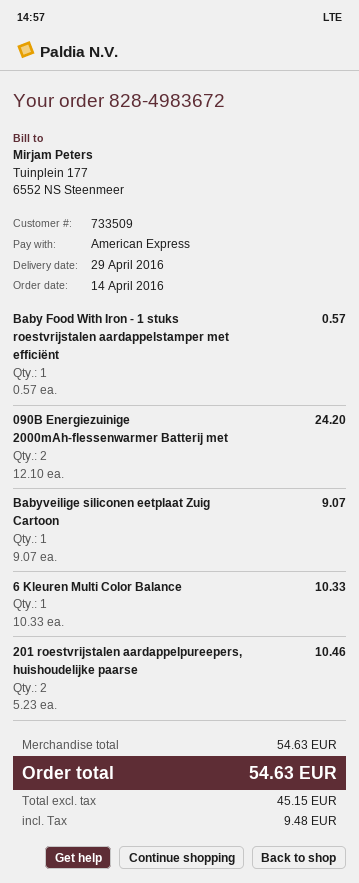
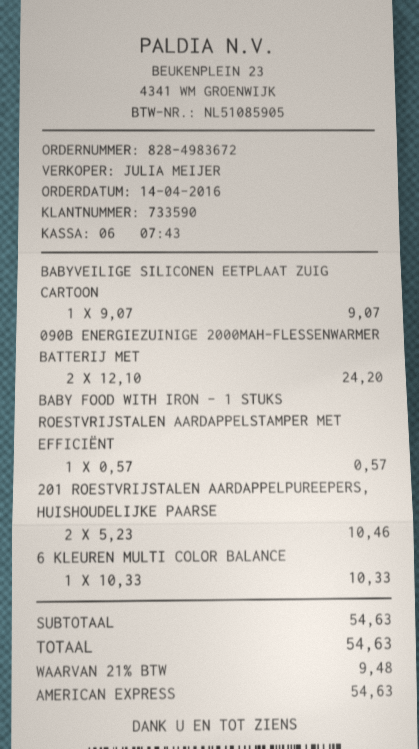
customer number: 733509 -> 733590

